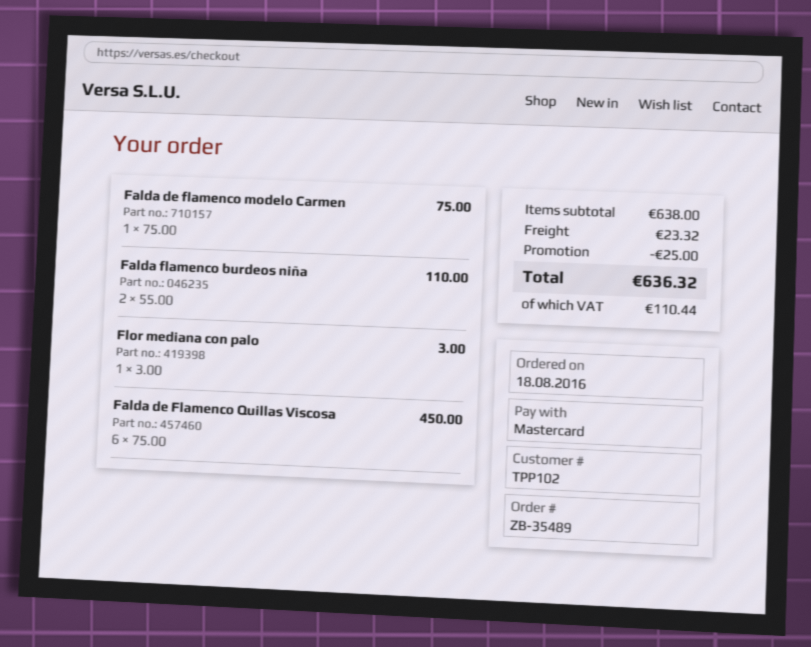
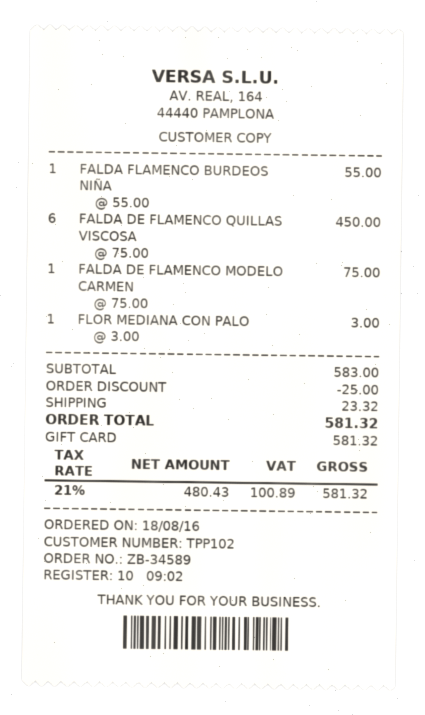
order number: ZB-35489 -> ZB-34589
payment method: Mastercard -> gift card
Falda flamenco burdeos niña: 2 x 55.00 = 110.00 -> 1 x 55.00 = 55.00
subtotal: 638.00 -> 583.00
tax: 110.44 -> 100.89
total: 636.32 -> 581.32

